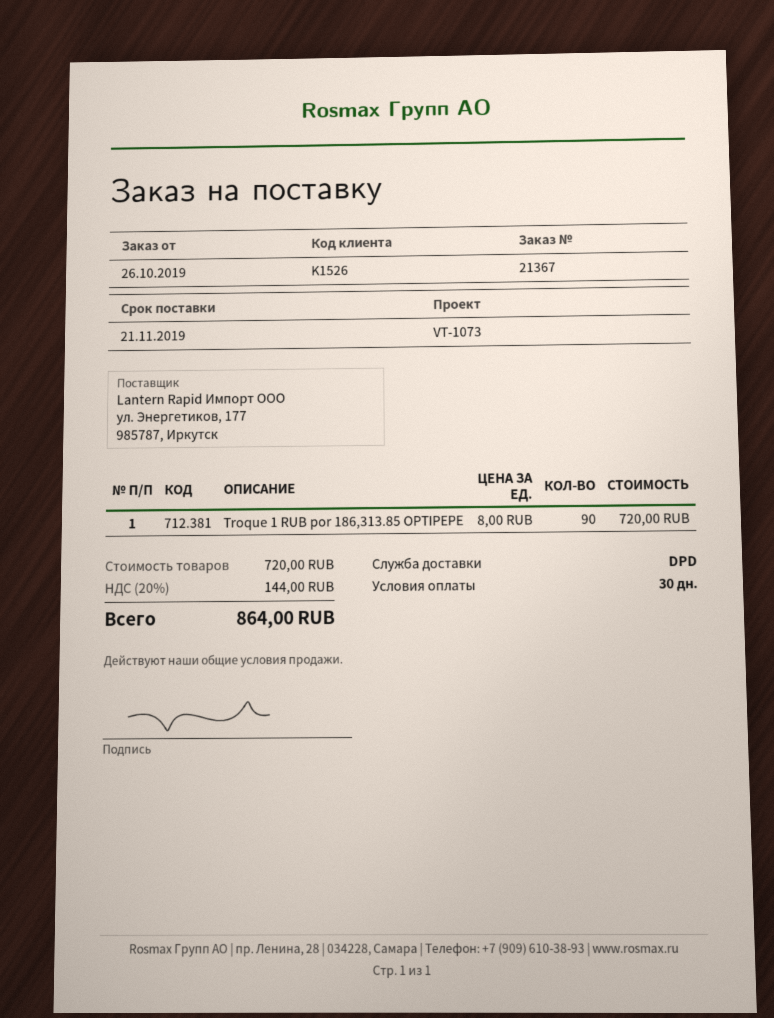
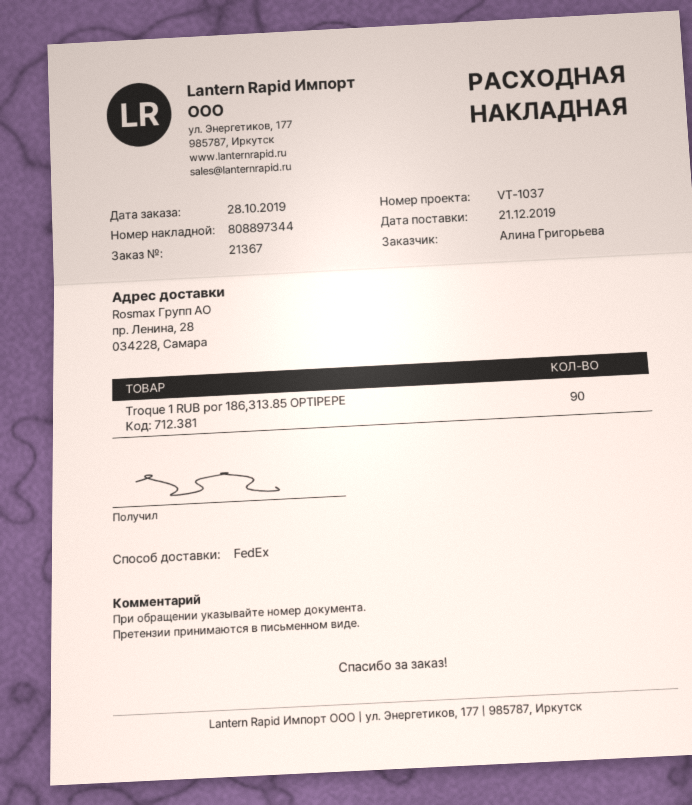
order date: 2019-10-26 -> 2019-10-28
delivery date: 2019-11-21 -> 2019-12-21
reference: VT-1073 -> VT-1037
shipping method: DPD -> FedEx

